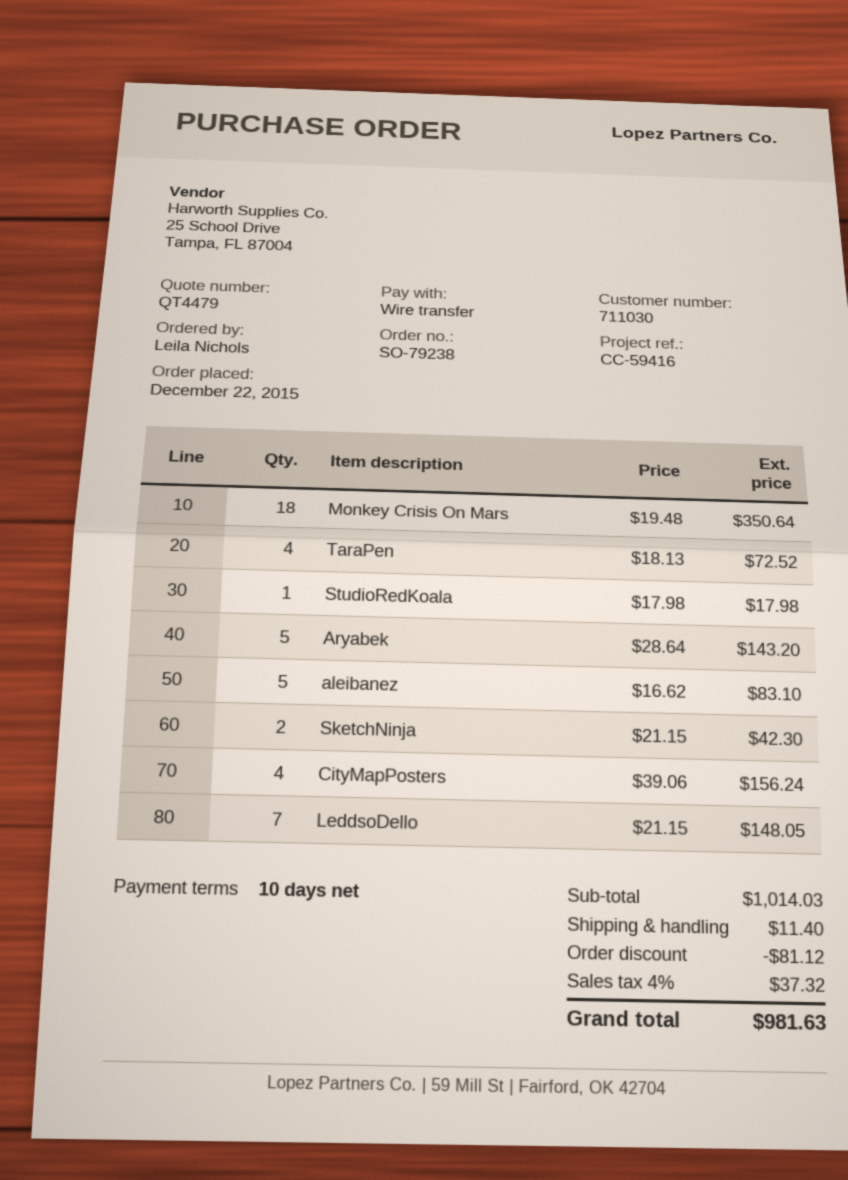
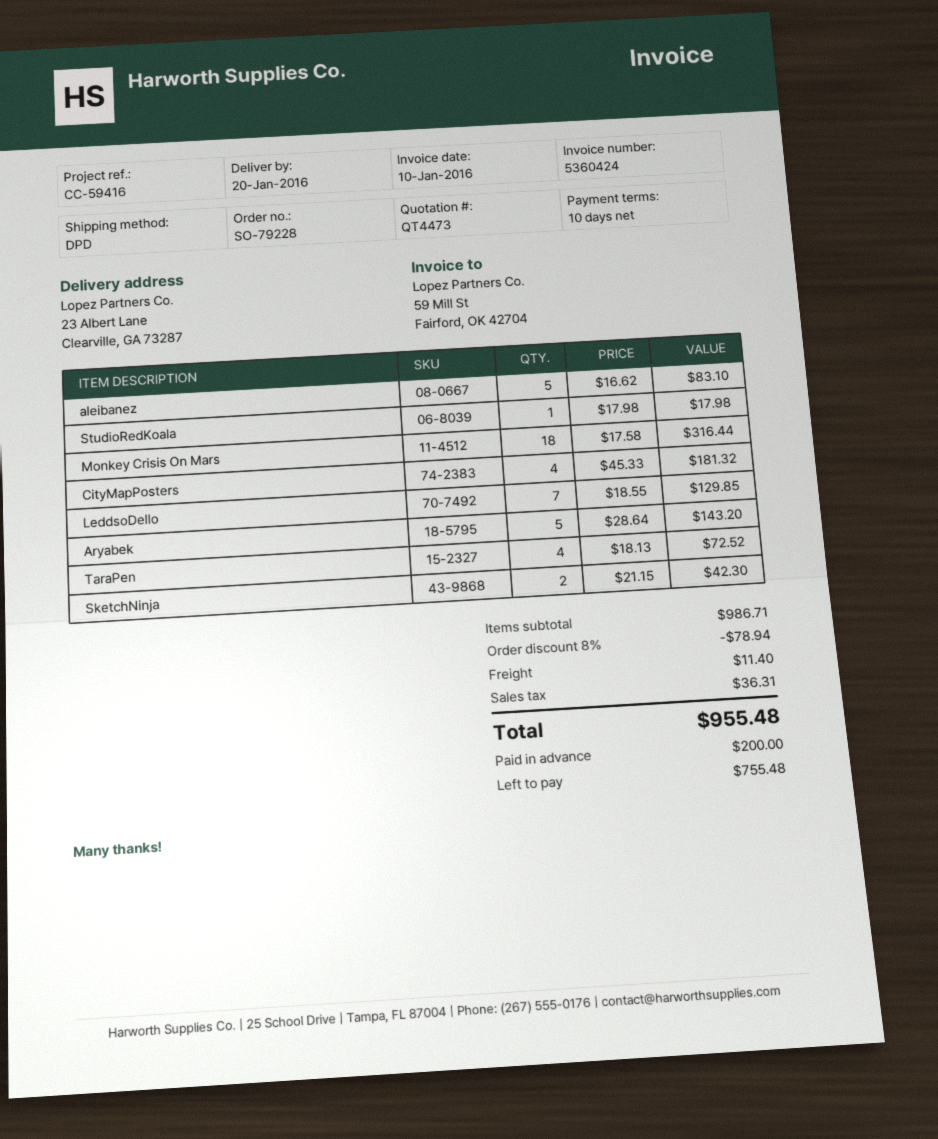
quote number: QT4479 -> QT4473
order number: SO-79238 -> SO-79228
Monkey Crisis On Mars: 18 x 19.48 = 350.64 -> 18 x 17.58 = 316.44
CityMapPosters: 4 x 39.06 = 156.24 -> 4 x 45.33 = 181.32
LeddsoDello: 7 x 21.15 = 148.05 -> 7 x 18.55 = 129.85
subtotal: 1014.03 -> 986.71
discount: 81.12 -> 78.94
tax: 37.32 -> 36.31
total: 981.63 -> 955.48

